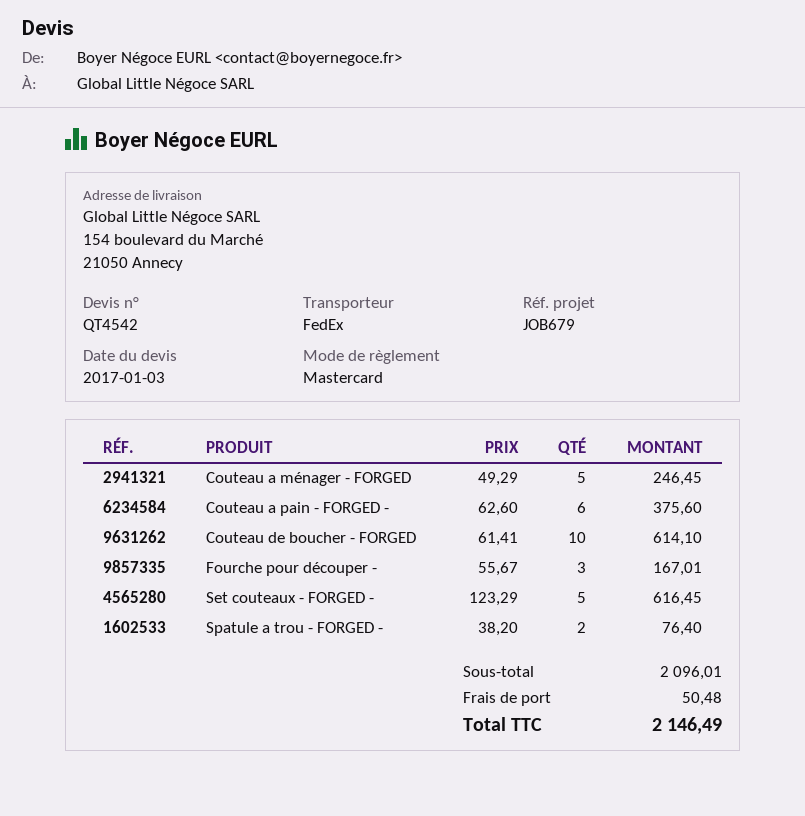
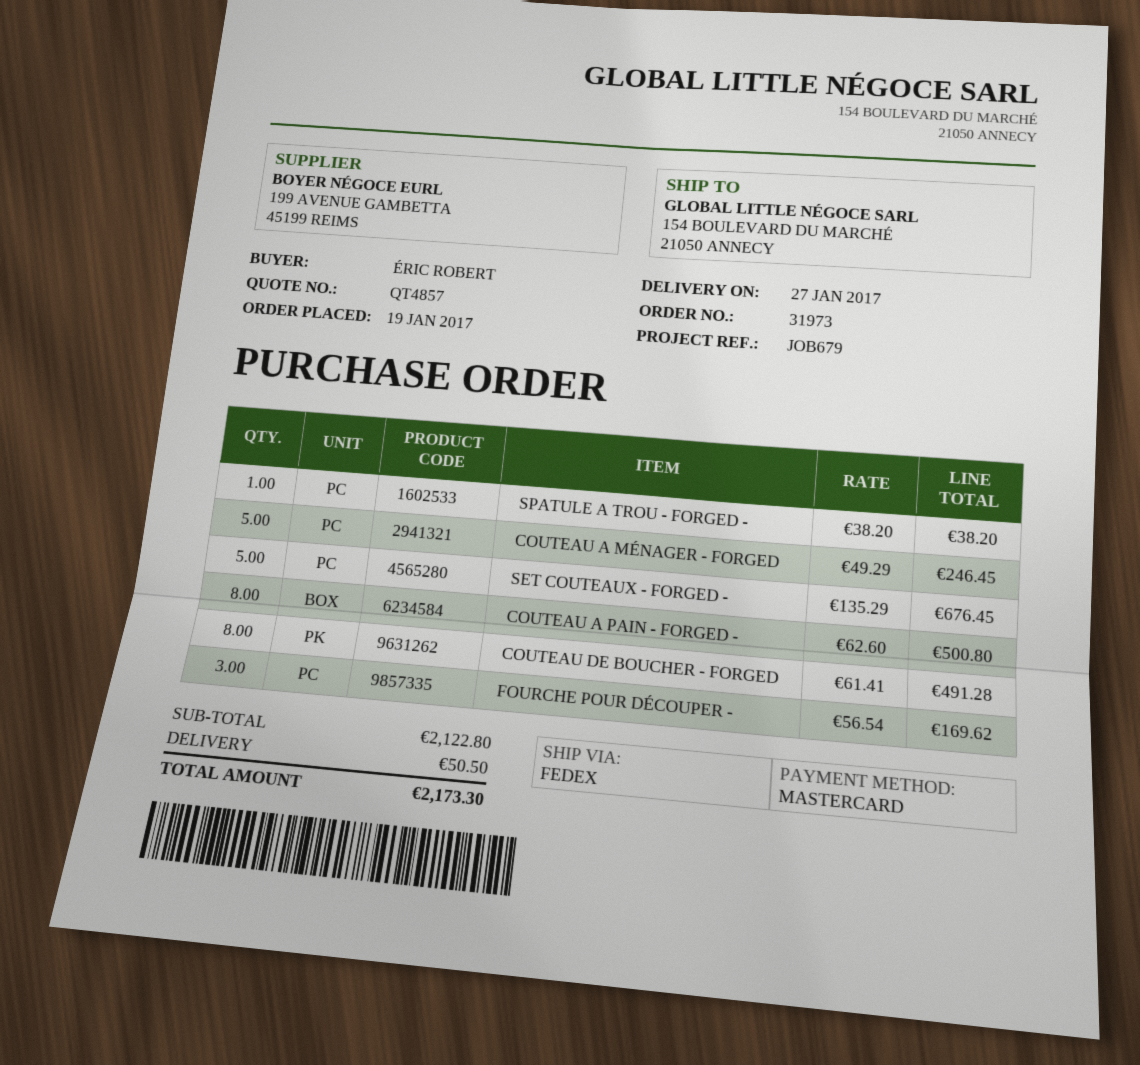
quote number: QT4542 -> QT4857
Couteau a pain - FORGED -: 6 x 62.60 = 375.60 -> 8 x 62.60 = 500.80
Couteau de boucher - FORGED: 10 x 61.41 = 614.10 -> 8 x 61.41 = 491.28
Fourche pour découper -: 3 x 55.67 = 167.01 -> 3 x 56.54 = 169.62
Set couteaux - FORGED -: 5 x 123.29 = 616.45 -> 5 x 135.29 = 676.45
Spatule a trou - FORGED -: 2 x 38.20 = 76.40 -> 1 x 38.20 = 38.20
subtotal: 2096.01 -> 2122.80
shipping: 50.48 -> 50.50
total: 2146.49 -> 2173.30

